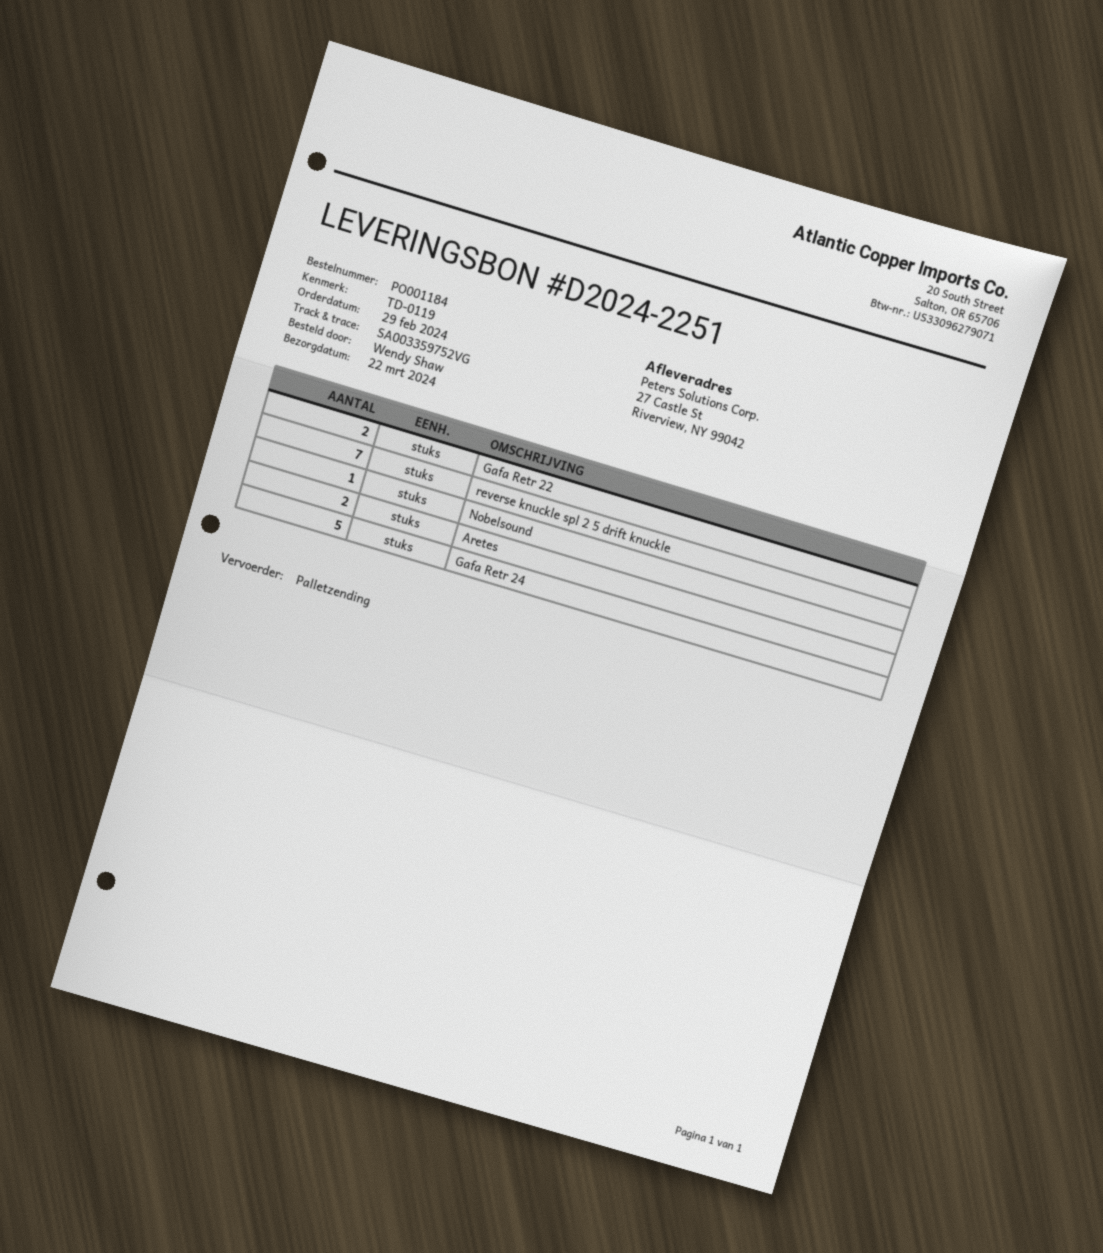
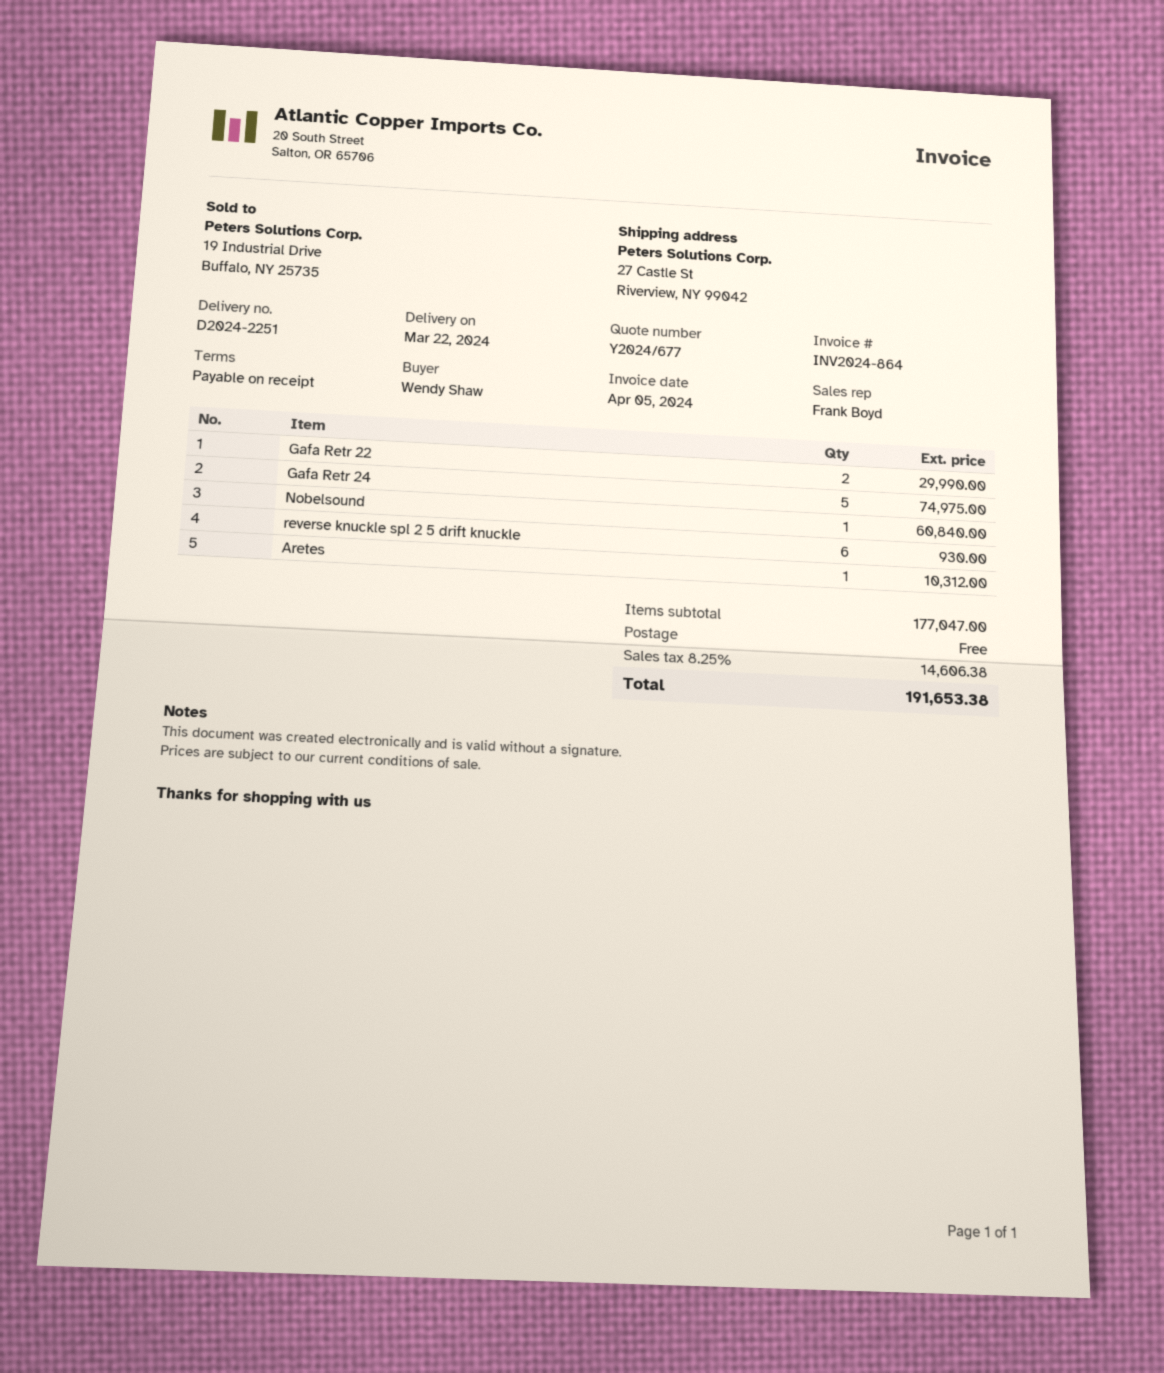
reverse knuckle spl 2 5 drift knuckle: 7 -> 6
Aretes: 2 -> 1

